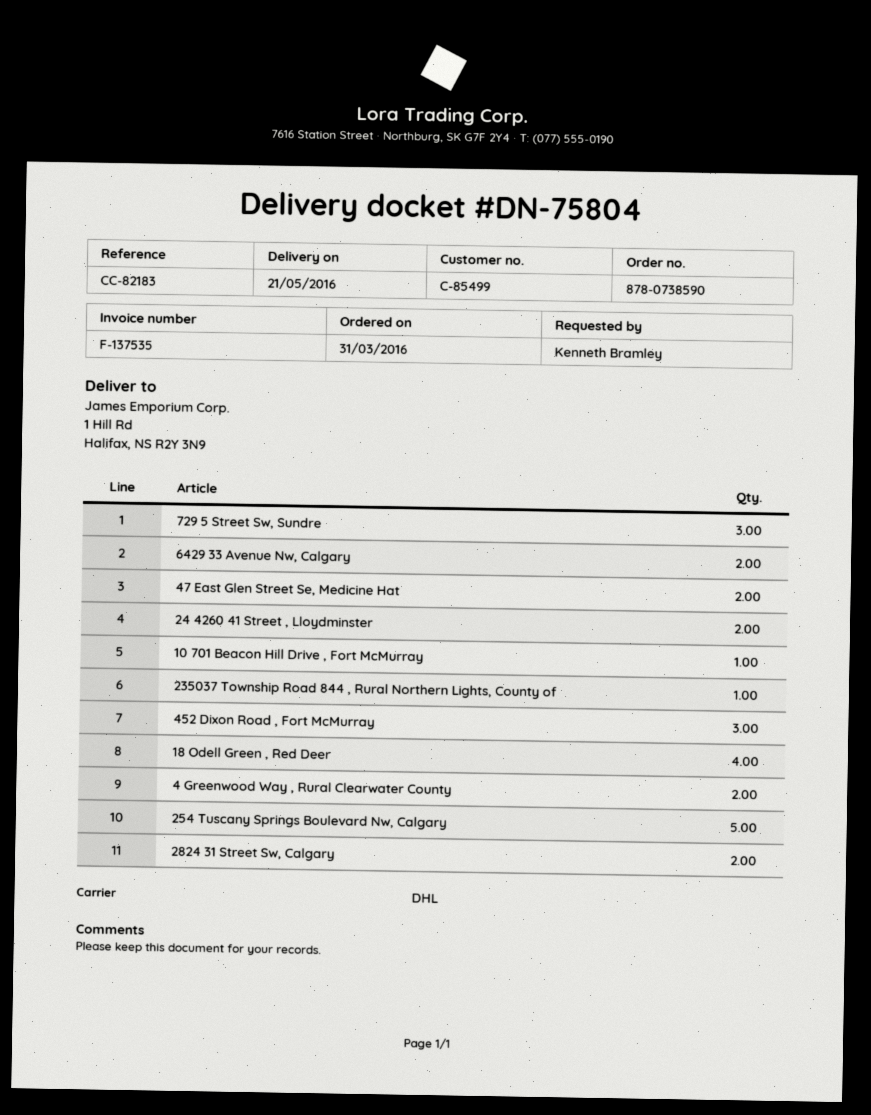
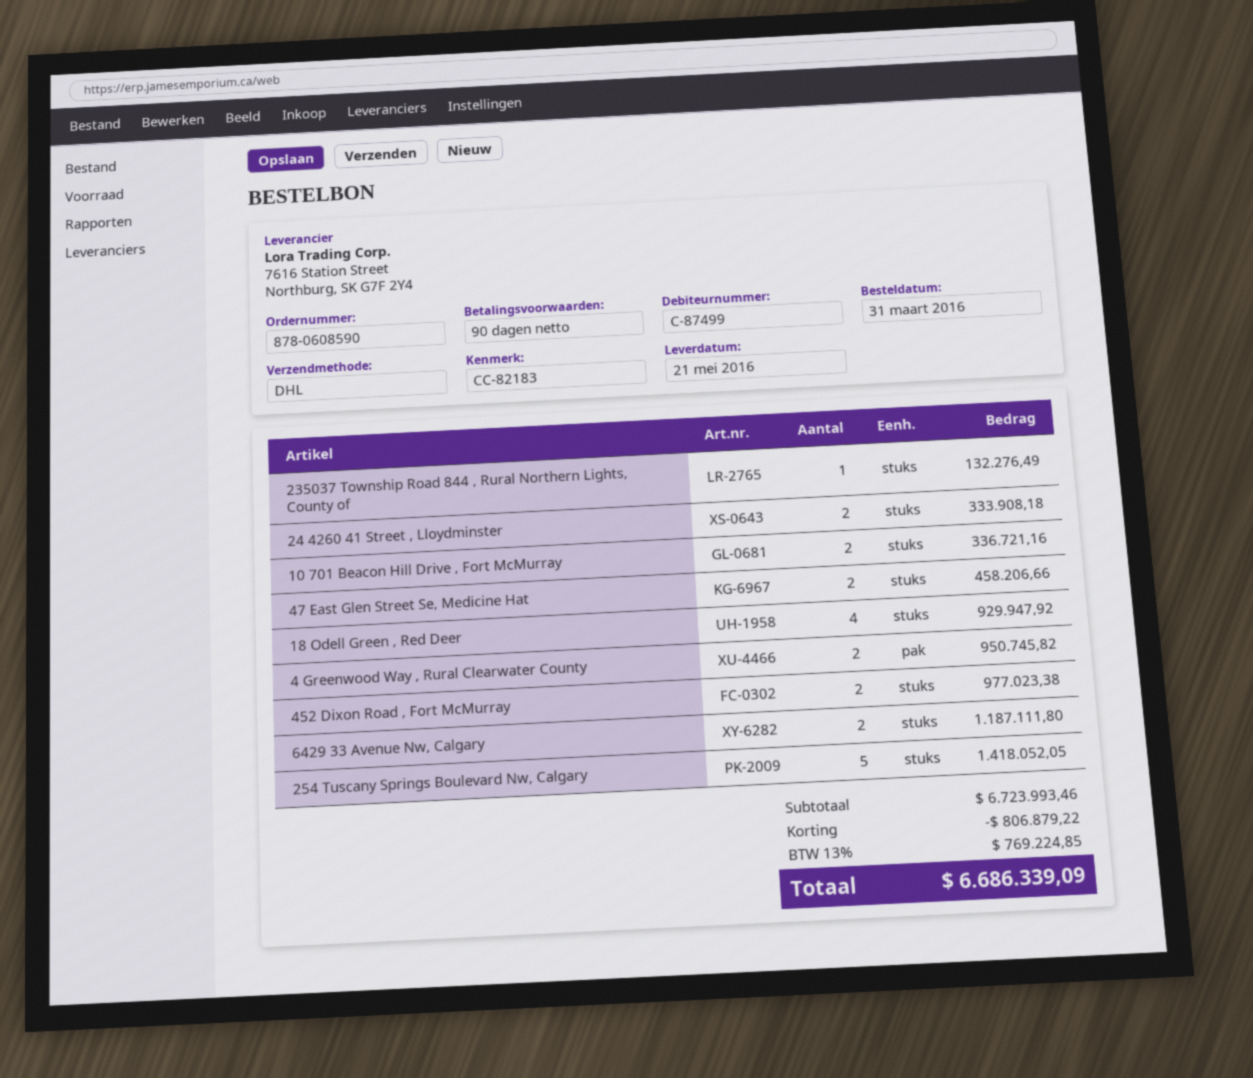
order number: 878-0738590 -> 878-0608590
customer number: C-85499 -> C-87499
729 5 Street Sw, Sundre: 3 -> none
10 701 Beacon Hill Drive , Fort McMurray: 1 -> 2
452 Dixon Road , Fort McMurray: 3 -> 2
2824 31 Street Sw, Calgary: 2 -> none

